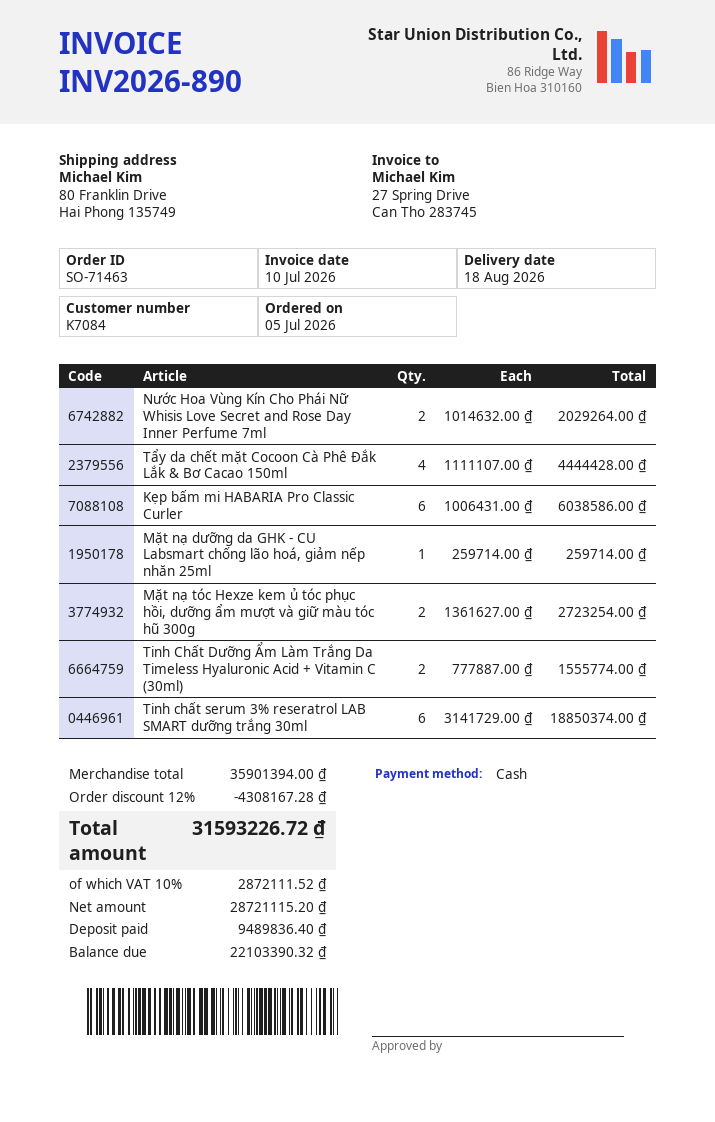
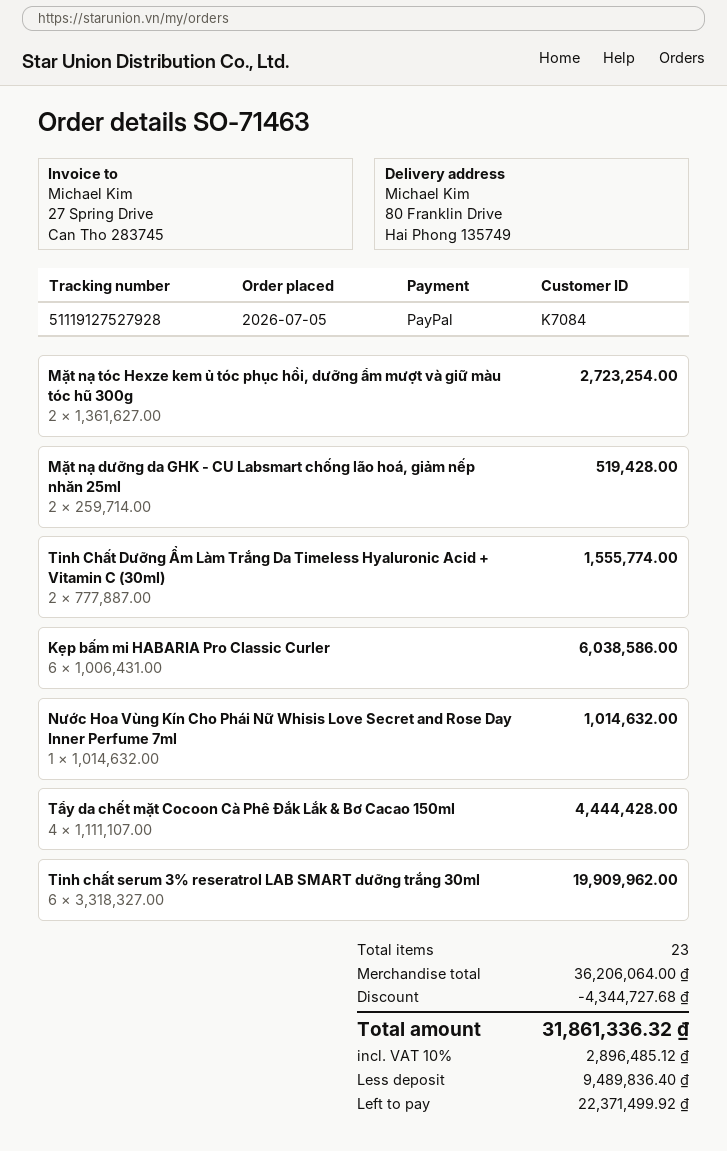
payment method: cash -> PayPal
Nước Hoa Vùng Kín Cho Phái Nữ Whisis Love Secret and Rose Day Inner Perfume 7ml: 2 x 1014632.00 = 2029264.00 -> 1 x 1014632.00 = 1014632.00
Mặt nạ dưỡng da GHK - CU Labsmart chống lão hoá, giảm nếp nhăn 25ml: 1 x 259714.00 = 259714.00 -> 2 x 259714.00 = 519428.00
Tinh chất serum 3% reseratrol LAB SMART dưỡng trắng 30ml: 6 x 3141729.00 = 18850374.00 -> 6 x 3318327.00 = 19909962.00
subtotal: 35901394.00 -> 36206064.00
discount: 4308167.28 -> 4344727.68
tax: 10% = 2872111.52 -> 10% = 2896485.12
total: 31593226.72 -> 31861336.32
balance: 22103390.32 -> 22371499.92

